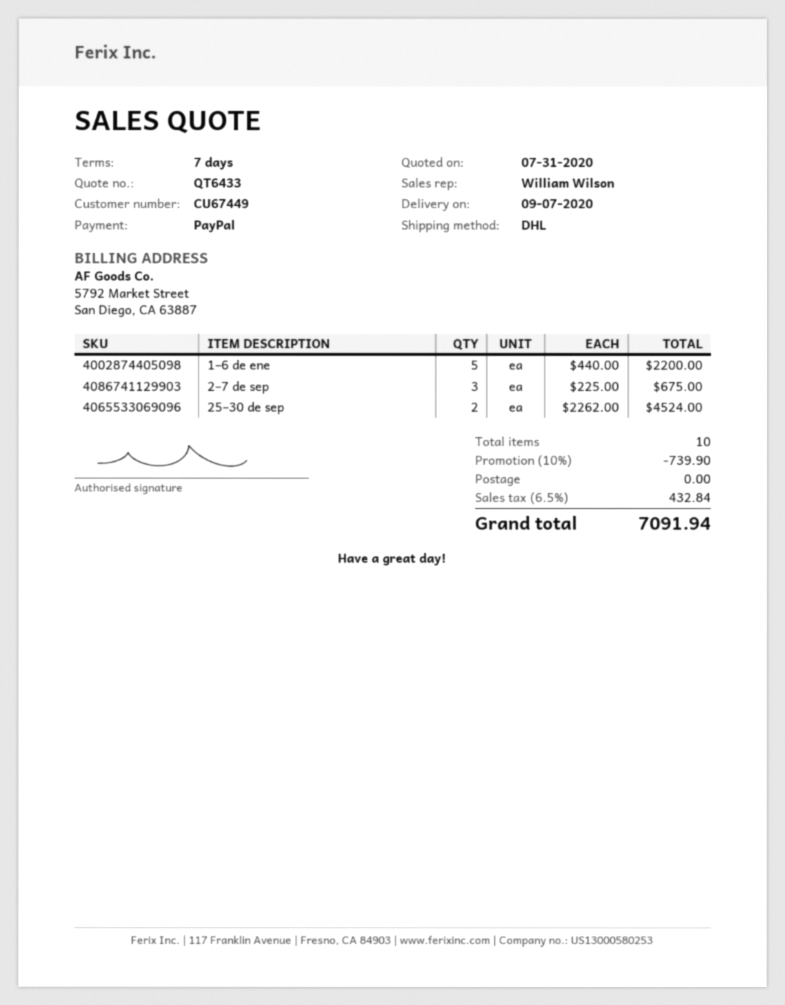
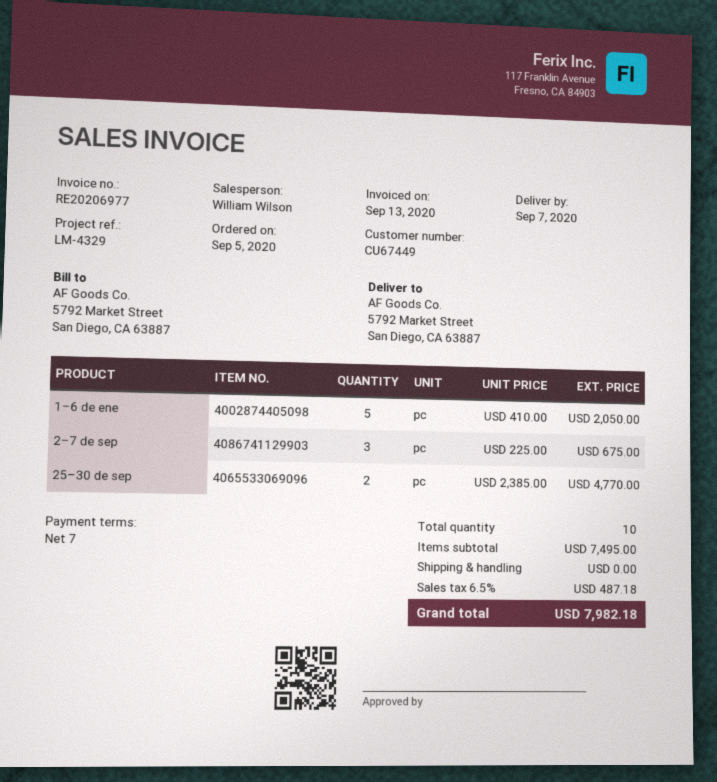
1–6 de ene: 5 x 440.00 = 2200.00 -> 5 x 410.00 = 2050.00
25–30 de sep: 2 x 2262.00 = 4524.00 -> 2 x 2385.00 = 4770.00
discount: 10% = 739.90 -> none
tax: 6.5% = 432.84 -> 6.5% = 487.18
total: 7091.94 -> 7982.18

